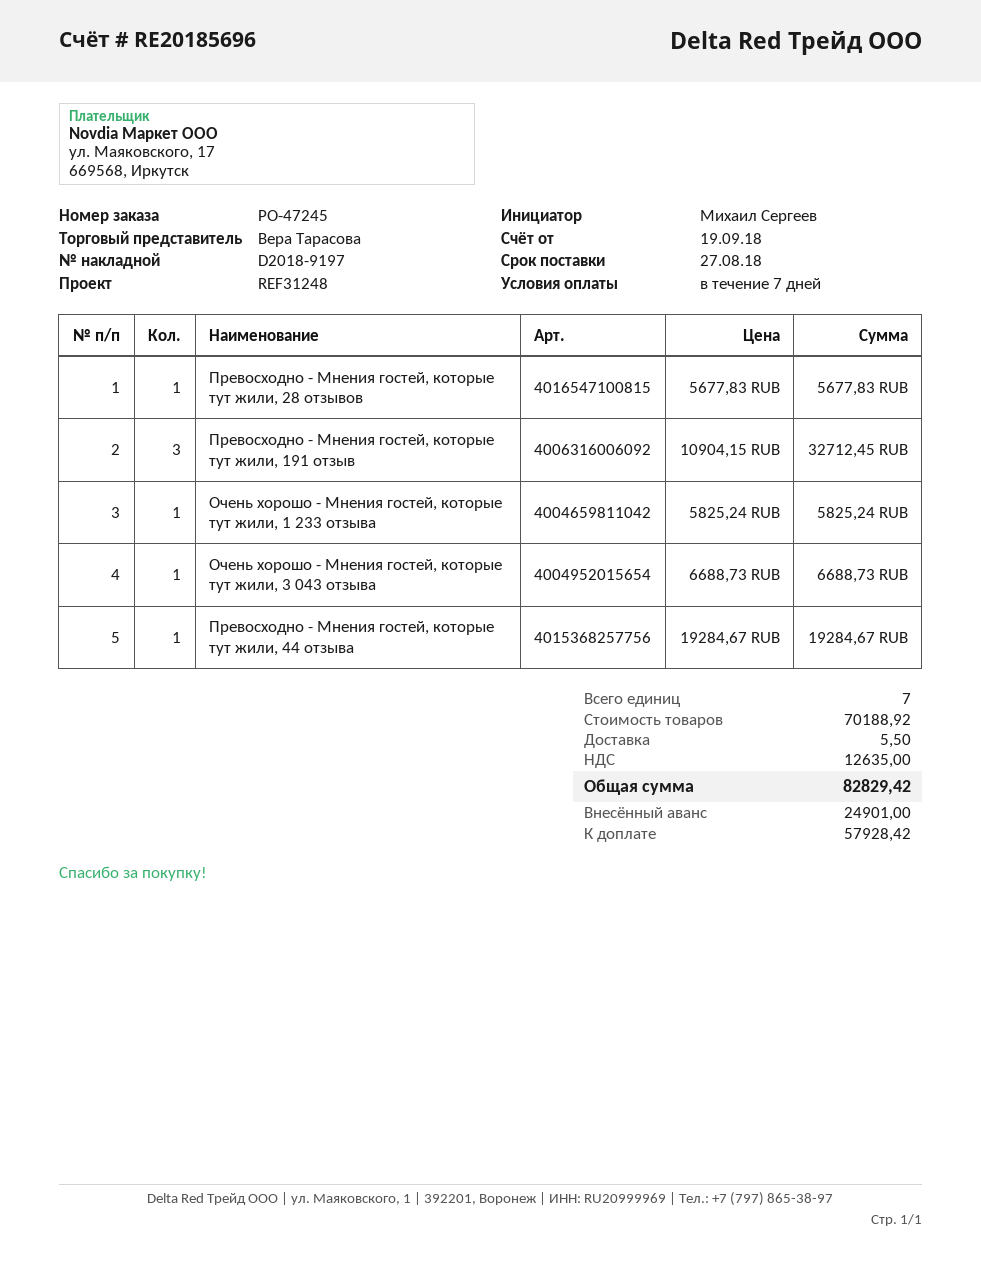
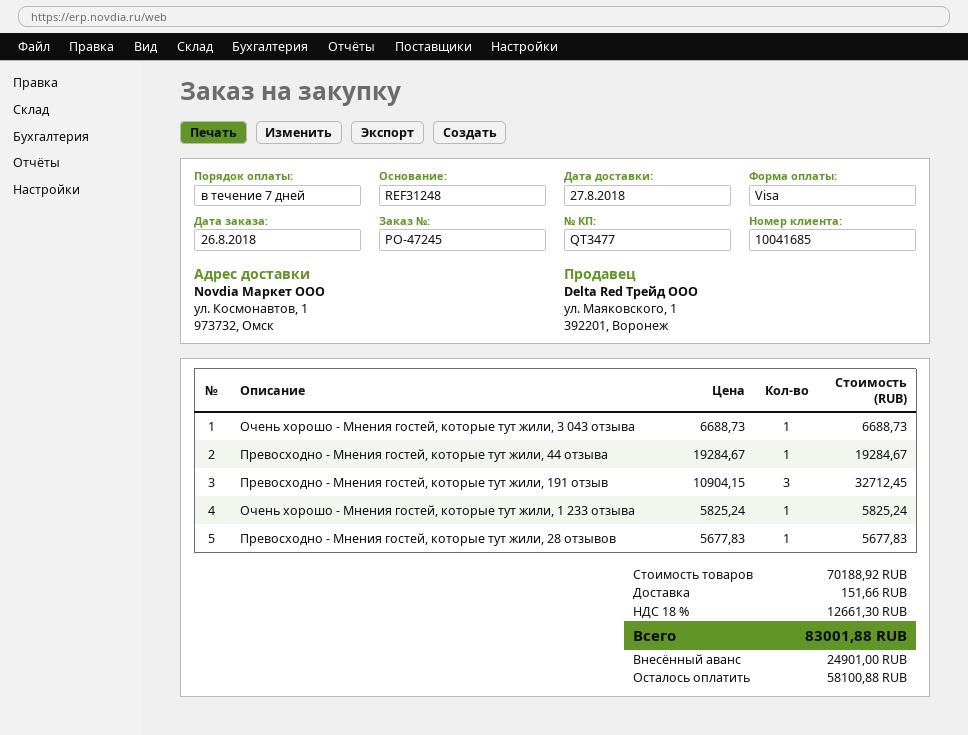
shipping: 5.50 -> 151.66
tax: 12635.00 -> 12661.30
total: 82829.42 -> 83001.88
balance: 57928.42 -> 58100.88

